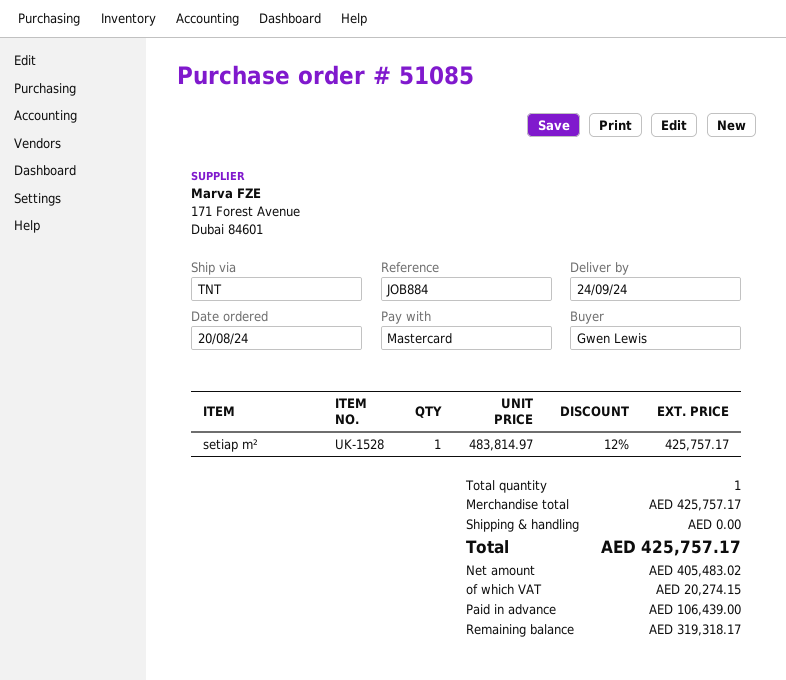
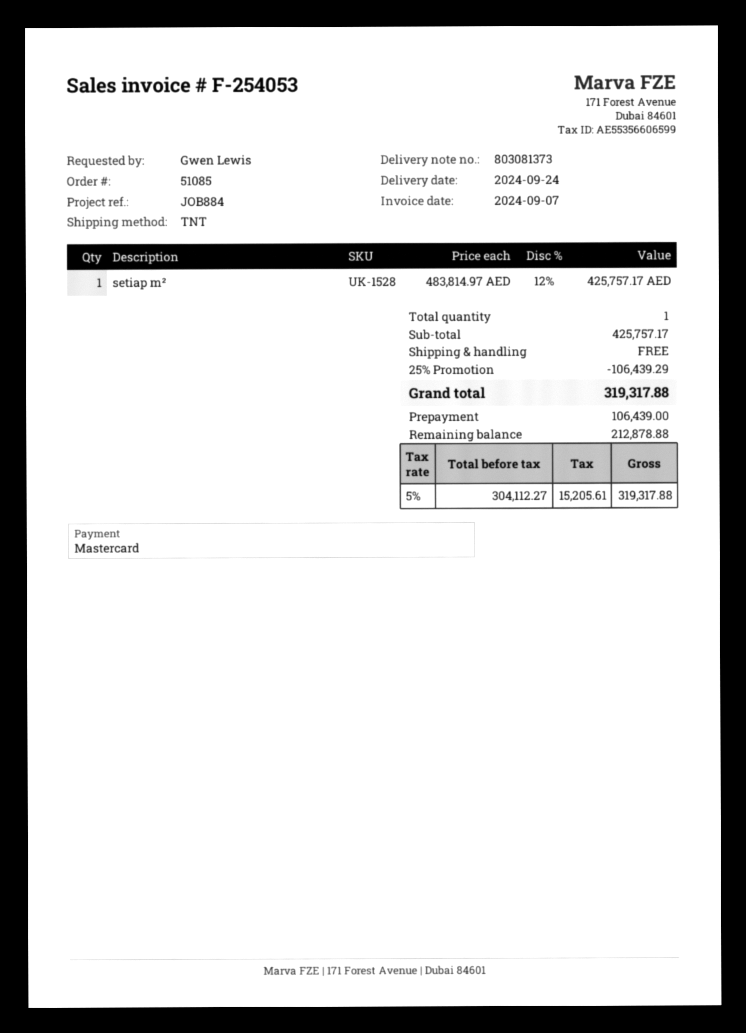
discount: none -> 25% = 106439.29
net: 405483.02 -> 304112.27
tax: 20274.15 -> 15205.61
total: 425757.17 -> 319317.88
balance: 319318.17 -> 212878.88

